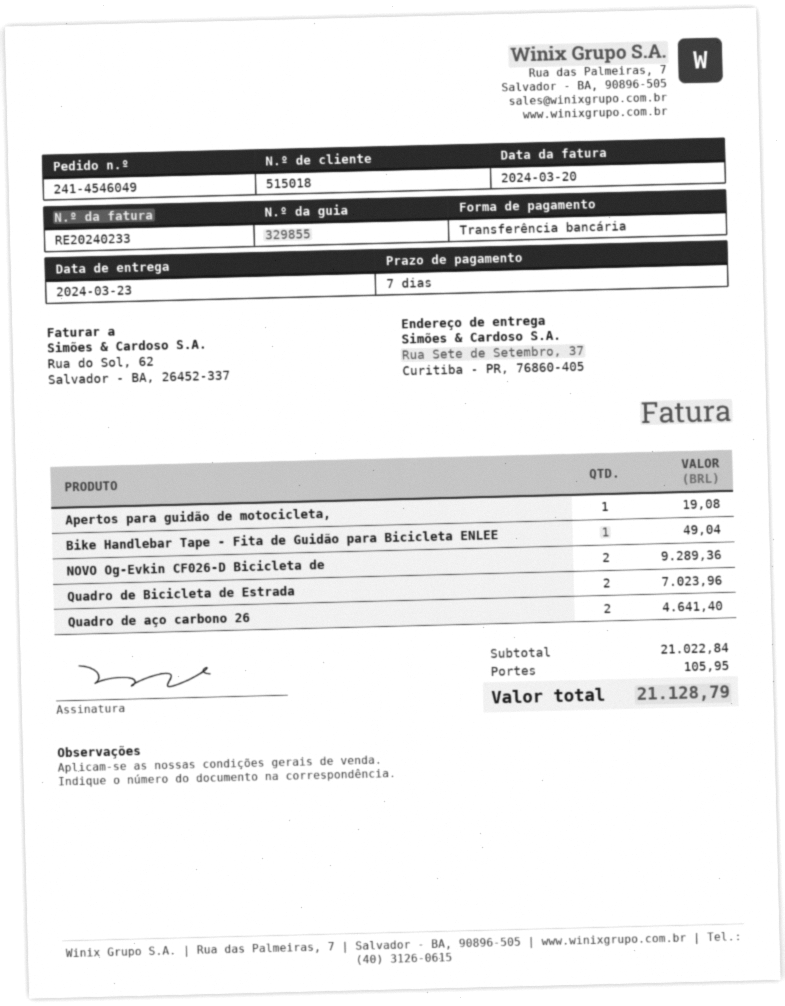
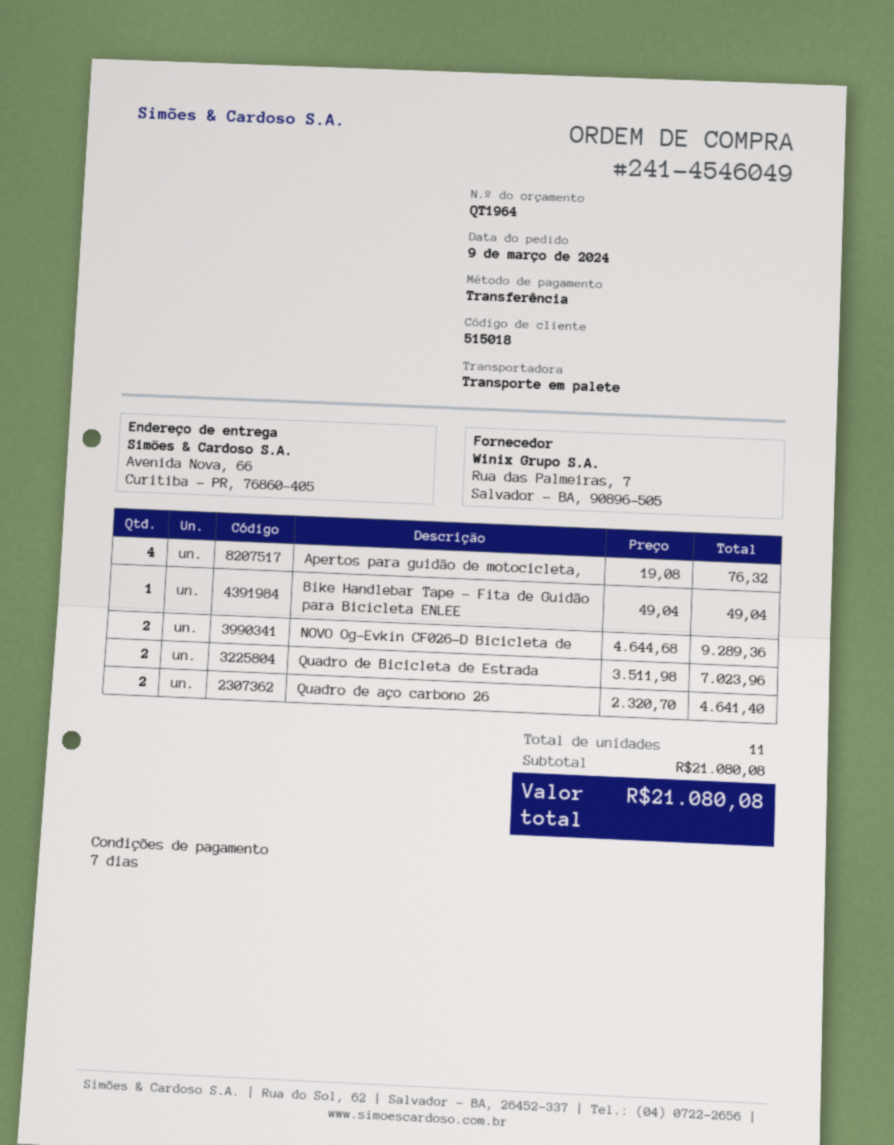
ship to: Rua Sete de Setembro, 37, Curitiba - PR, 76860-405 -> Avenida Nova, 66, Curitiba - PR, 76860-405
Apertos para guidão de motocicleta,: 1 for 19.08 -> 4 for 76.32
subtotal: 21022.84 -> 21080.08
shipping: 105.95 -> none
total: 21128.79 -> 21080.08

